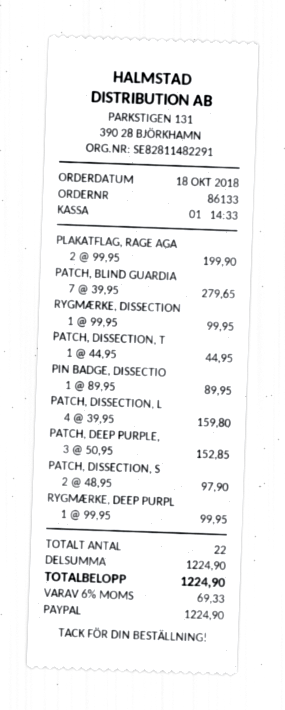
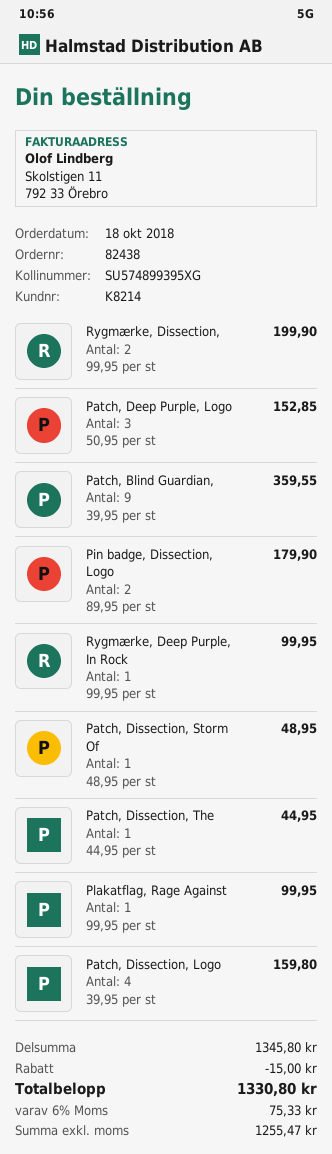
order number: 86133 -> 82438
PLAKATFLAG, RAGE AGA: 2 x 99.95 = 199.90 -> 1 x 99.95 = 99.95
PATCH, BLIND GUARDIA: 7 x 39.95 = 279.65 -> 9 x 39.95 = 359.55
RYGMÆRKE, DISSECTION: 1 x 99.95 = 99.95 -> 2 x 99.95 = 199.90
PIN BADGE, DISSECTIO: 1 x 89.95 = 89.95 -> 2 x 89.95 = 179.90
PATCH, DISSECTION, S: 2 x 48.95 = 97.90 -> 1 x 48.95 = 48.95
subtotal: 1224.90 -> 1345.80
discount: none -> 15.00
tax: 6% = 69.33 -> 6% = 75.33
total: 1224.90 -> 1330.80

